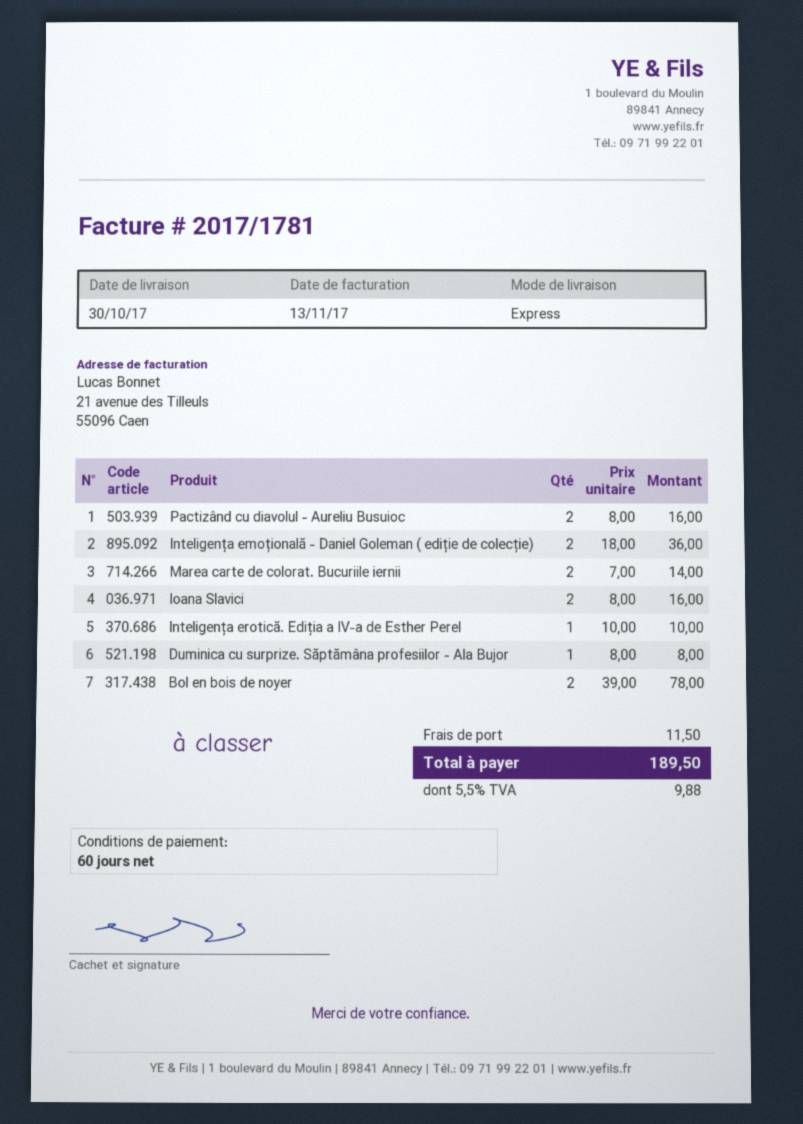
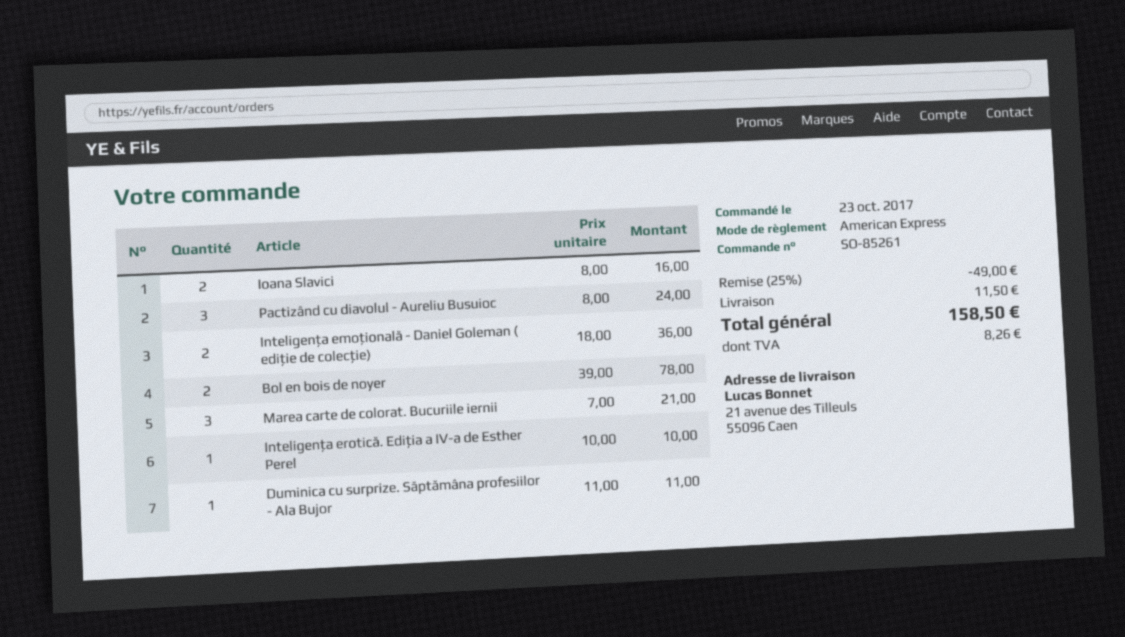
Pactizând cu diavolul - Aureliu Busuioc: 2 x 8.00 = 16.00 -> 3 x 8.00 = 24.00
Marea carte de colorat. Bucuriile iernii: 2 x 7.00 = 14.00 -> 3 x 7.00 = 21.00
Duminica cu surprize. Săptămâna profesiilor - Ala Bujor: 1 x 8.00 = 8.00 -> 1 x 11.00 = 11.00
discount: none -> 25% = 49.00
tax: 9.88 -> 8.26
total: 189.50 -> 158.50

